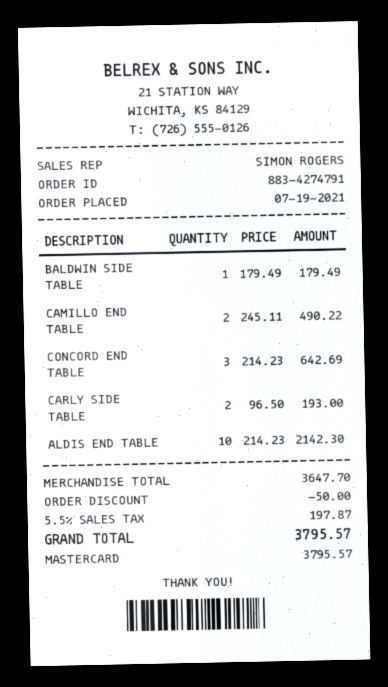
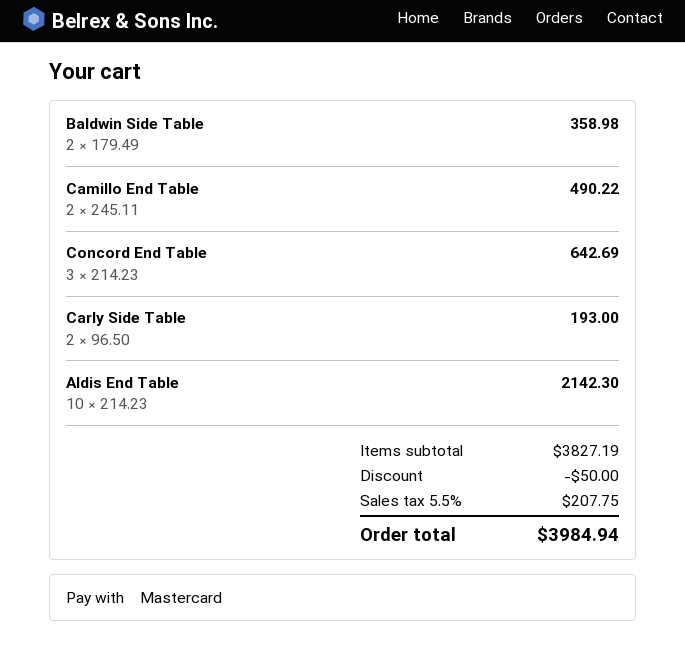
BALDWIN SIDE TABLE: 1 x 179.49 = 179.49 -> 2 x 179.49 = 358.98
subtotal: 3647.70 -> 3827.19
tax: 5.5% = 197.87 -> 5.5% = 207.75
total: 3795.57 -> 3984.94

